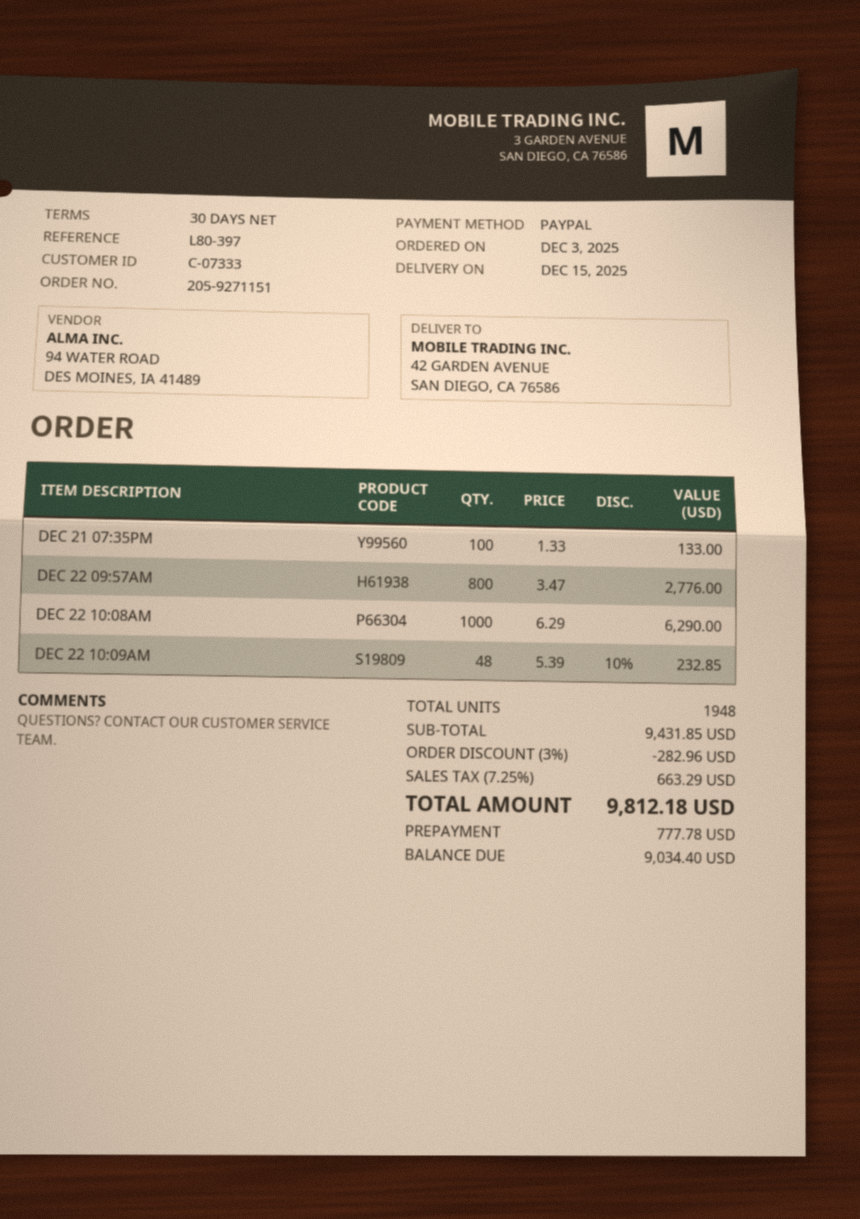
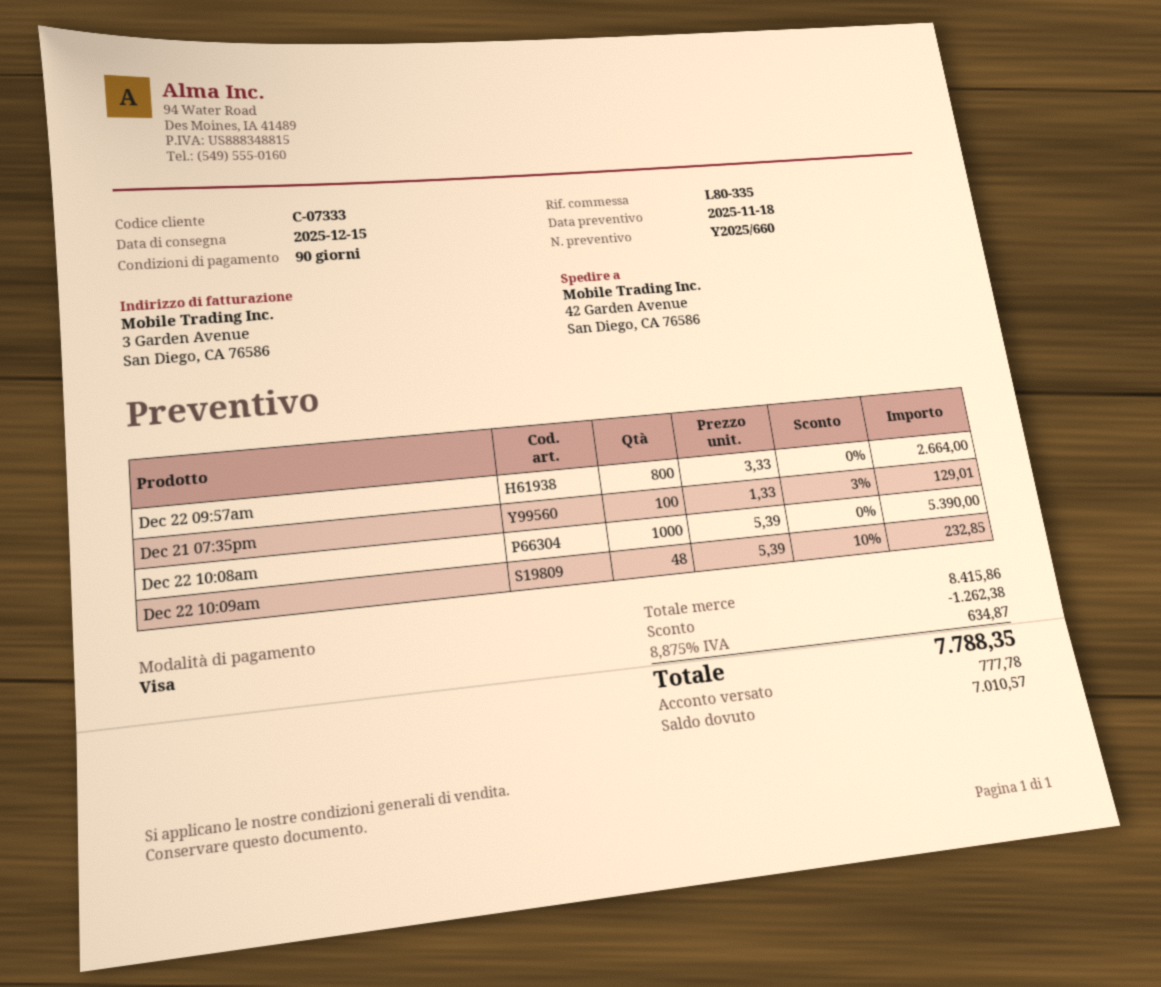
payment terms: 30 days -> 90 days
reference: L80-397 -> L80-335
payment method: PayPal -> Visa
DEC 21 07:35PM: 100 x 1.33 = 133.00 -> 100 x 1.33 - 3% = 129.01
DEC 22 09:57AM: 800 x 3.47 = 2776.00 -> 800 x 3.33 = 2664.00
DEC 22 10:08AM: 1000 x 6.29 = 6290.00 -> 1000 x 5.39 = 5390.00
subtotal: 9431.85 -> 8415.86
discount: 282.96 -> 1262.38
tax: 7.25% = 663.29 -> 8.875% = 634.87
total: 9812.18 -> 7788.35
balance: 9034.40 -> 7010.57

